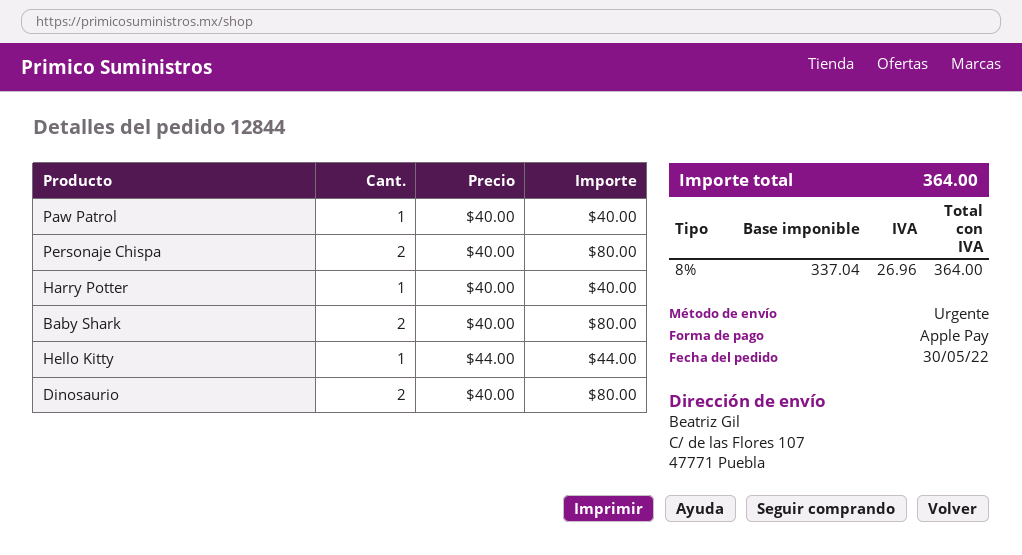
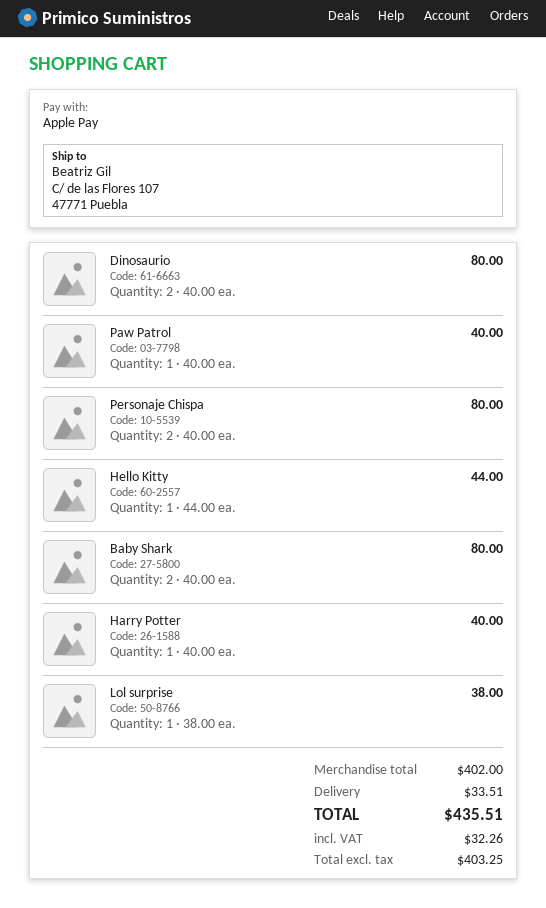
Lol surprise: none -> 1 x 38.00 = 38.00
shipping: none -> 33.51
net: 337.04 -> 403.25
tax: 26.96 -> 32.26
total: 364.00 -> 435.51

